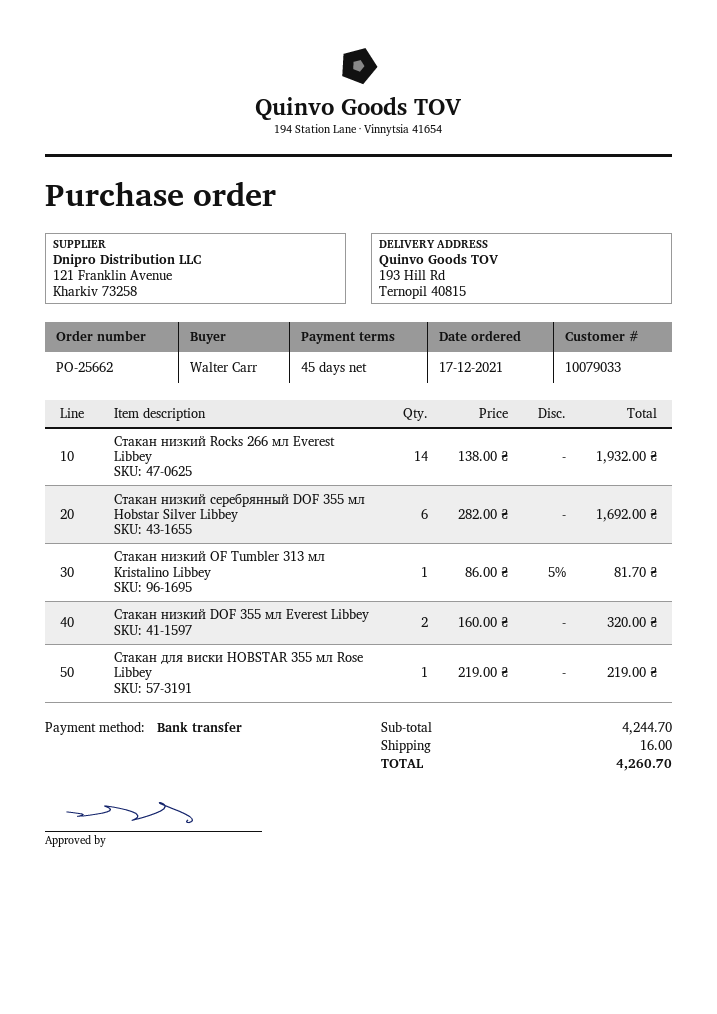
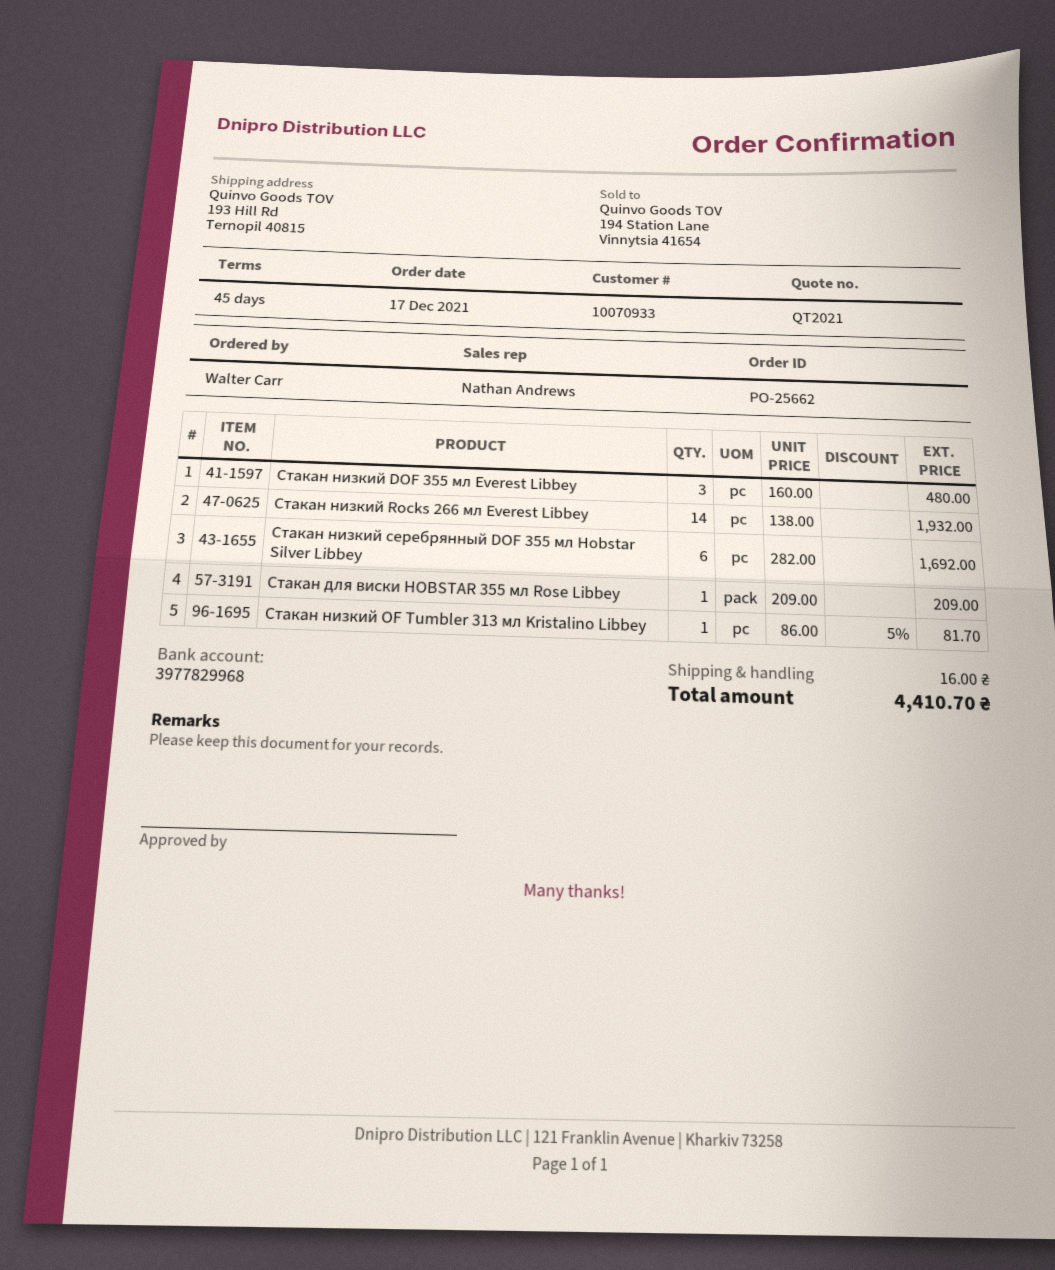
customer number: 10079033 -> 10070933
Стакан низкий DOF 355 мл Everest Libbey: 2 x 160.00 = 320.00 -> 3 x 160.00 = 480.00
Стакан для виски HOBSTAR 355 мл Rose Libbey: 1 x 219.00 = 219.00 -> 1 x 209.00 = 209.00
total: 4260.70 -> 4410.70

